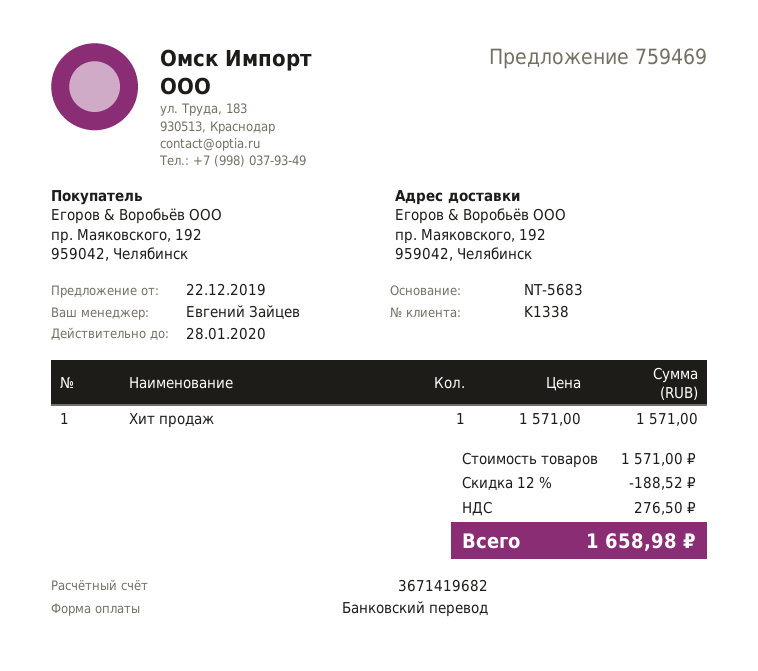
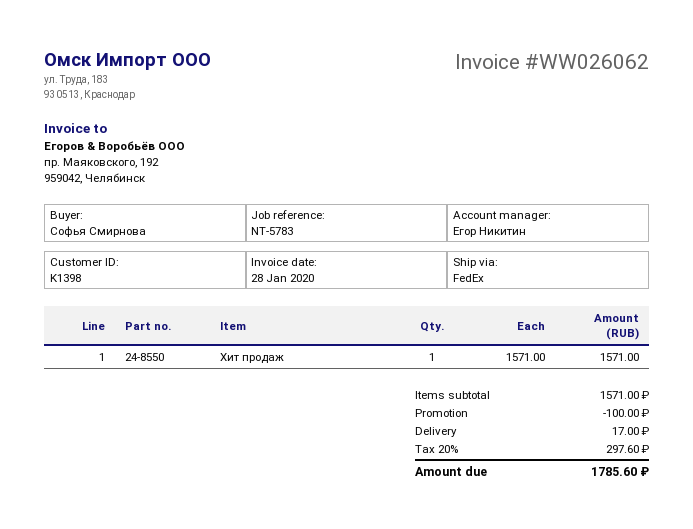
customer number: K1338 -> K1398
reference: NT-5683 -> NT-5783
sales rep: Евгений Зайцев -> Егор Никитин
discount: 188.52 -> 100.00
shipping: none -> 17.00
tax: 276.50 -> 297.60
total: 1658.98 -> 1785.60

